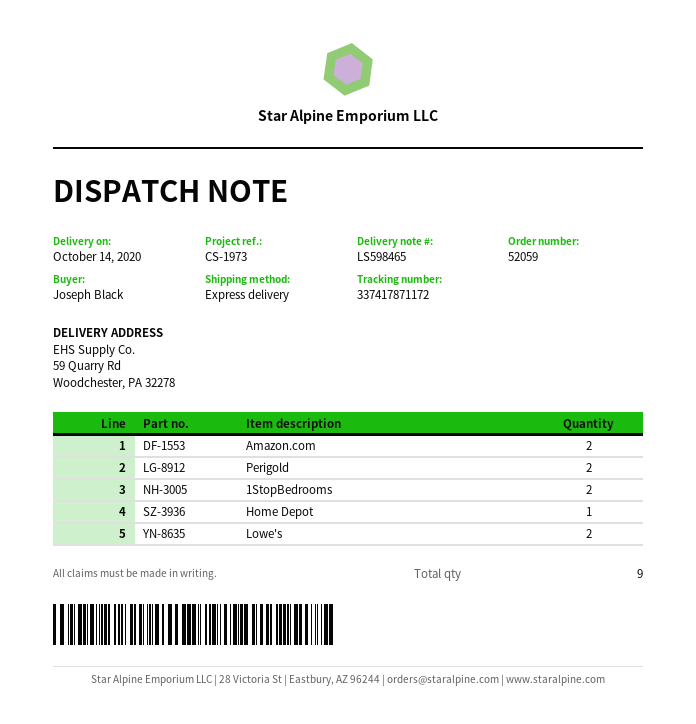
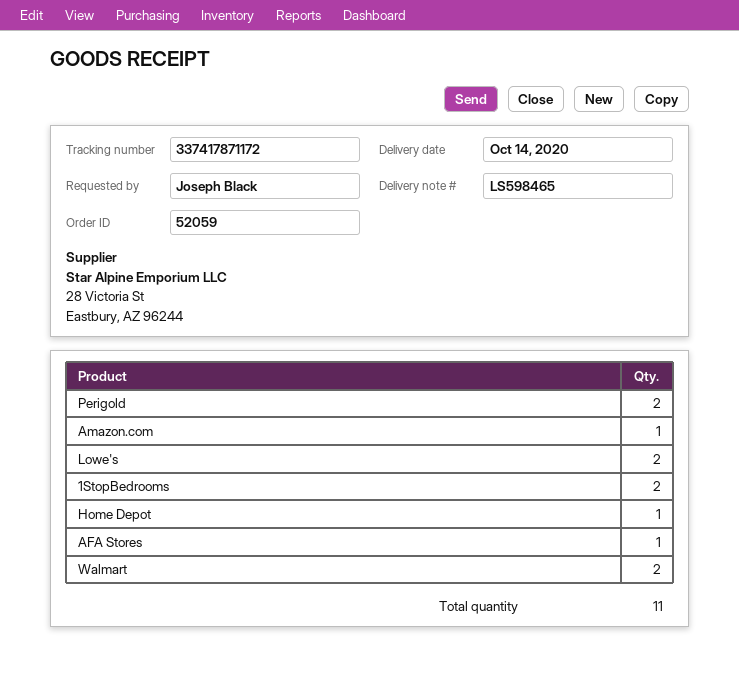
Amazon.com: 2 -> 1
AFA Stores: none -> 1
Walmart: none -> 2
total quantity: 9 -> 11

